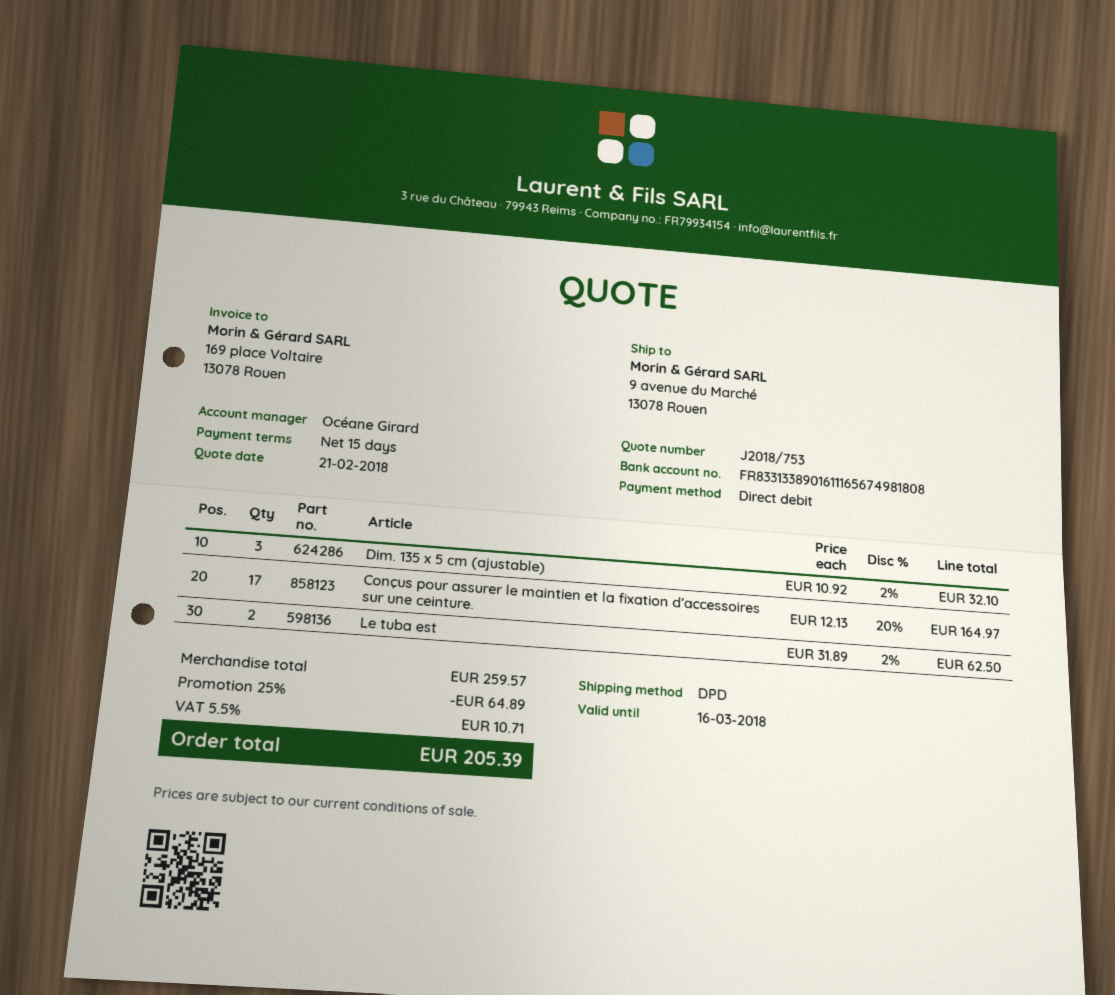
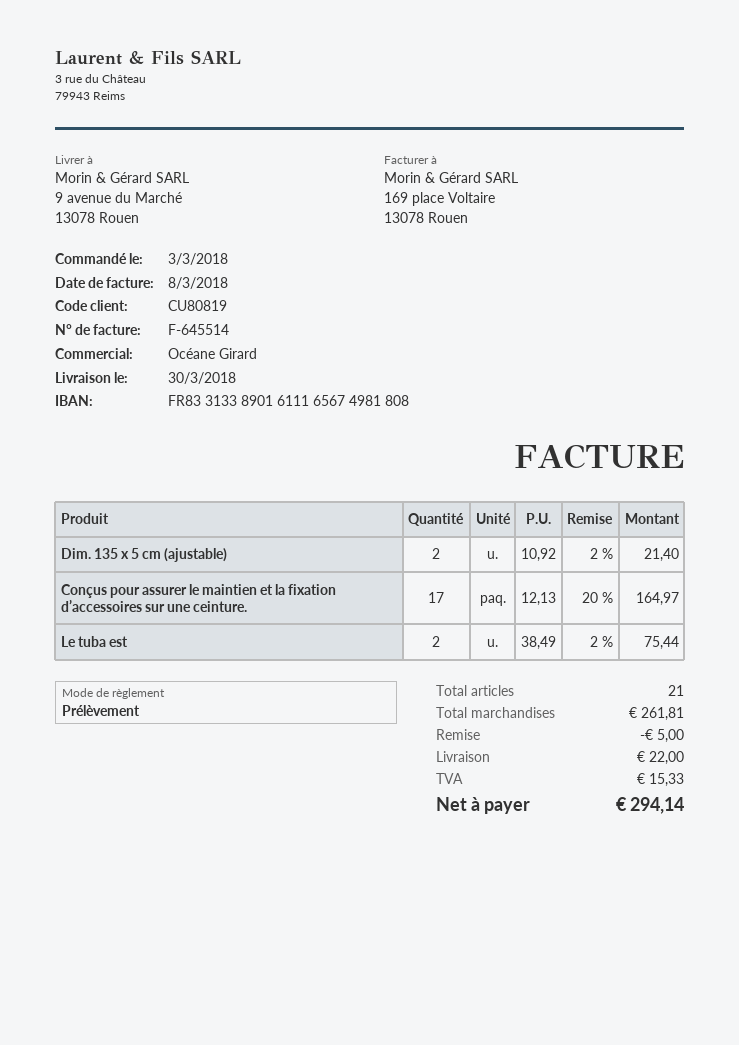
Dim. 135 x 5 cm (ajustable): 3 x 10.92 - 2% = 32.10 -> 2 x 10.92 - 2% = 21.40
Le tuba est: 2 x 31.89 - 2% = 62.50 -> 2 x 38.49 - 2% = 75.44
subtotal: 259.57 -> 261.81
discount: 64.89 -> 5.00
shipping: none -> 22.00
tax: 10.71 -> 15.33
total: 205.39 -> 294.14

